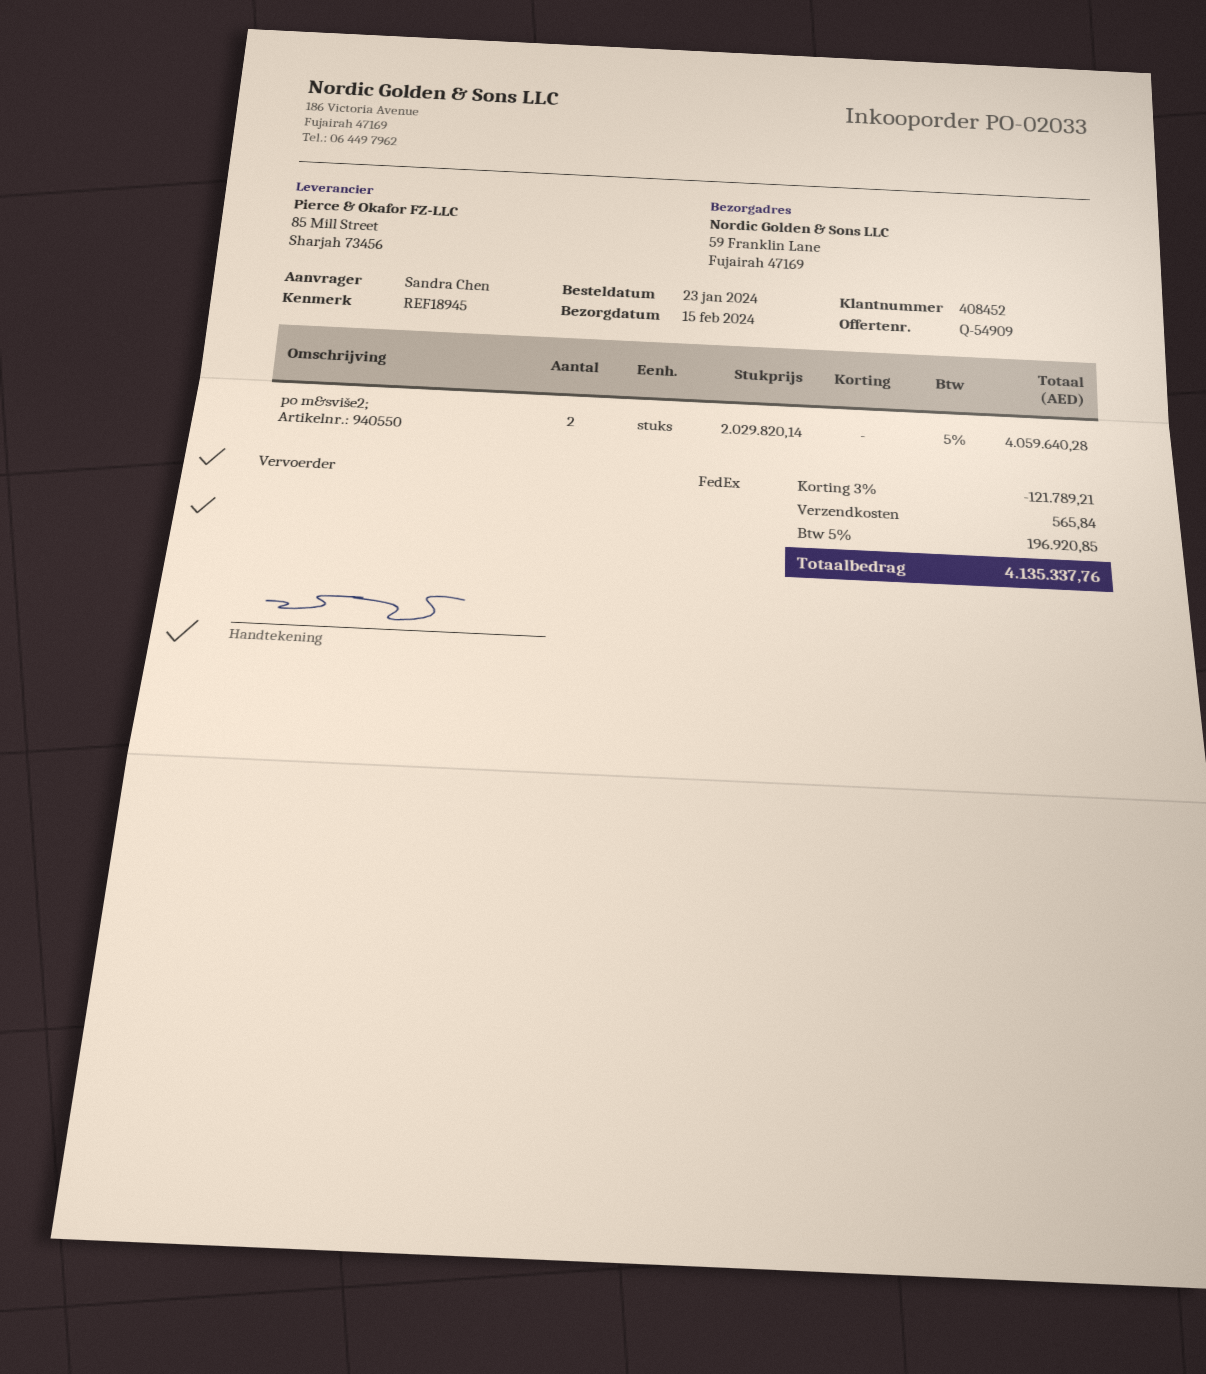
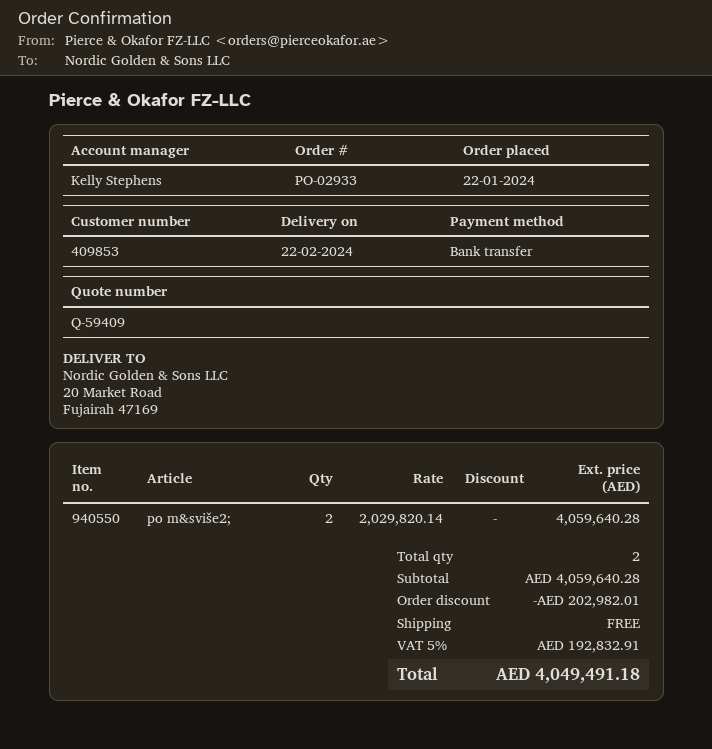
quote number: Q-54909 -> Q-59409
order number: PO-02033 -> PO-02933
order date: 2024-01-23 -> 2024-01-22
delivery date: 2024-02-15 -> 2024-02-22
customer number: 408452 -> 409853
ship to: 59 Franklin Lane, Fujairah 47169 -> 20 Market Road, Fujairah 47169
discount: 121789.21 -> 202982.01
shipping: 565.84 -> 0.00
tax: 5% = 196920.85 -> 5% = 192832.91
total: 4135337.76 -> 4049491.18

